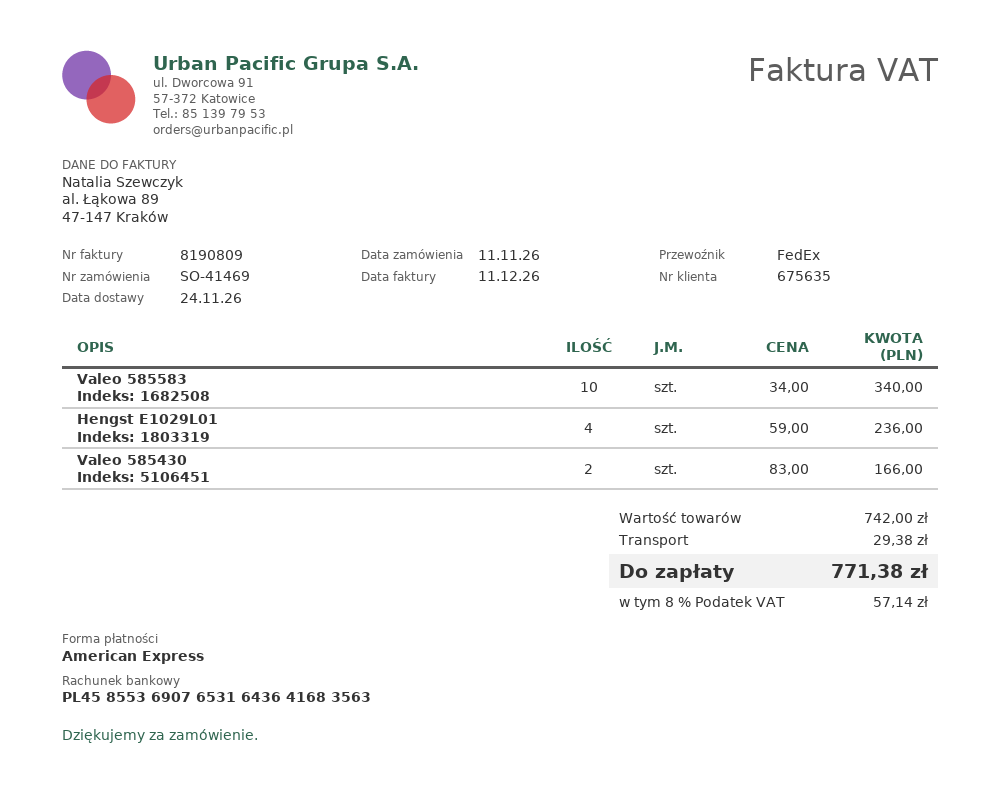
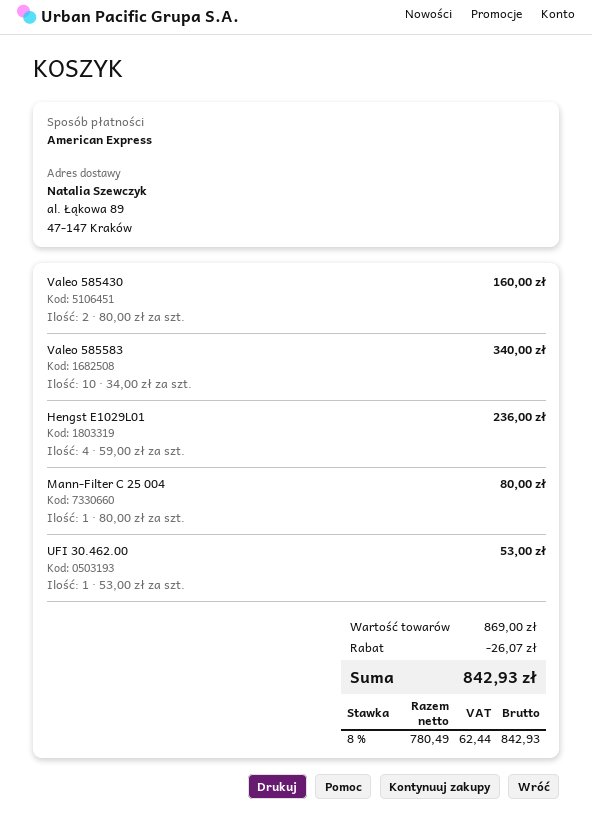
Valeo 585430: 2 x 83.00 = 166.00 -> 2 x 80.00 = 160.00
Mann-Filter C 25 004: none -> 1 x 80.00 = 80.00
UFI 30.462.00: none -> 1 x 53.00 = 53.00
subtotal: 742.00 -> 869.00
discount: none -> 26.07
shipping: 29.38 -> none
tax: 8% = 57.14 -> 8% = 62.44
total: 771.38 -> 842.93

